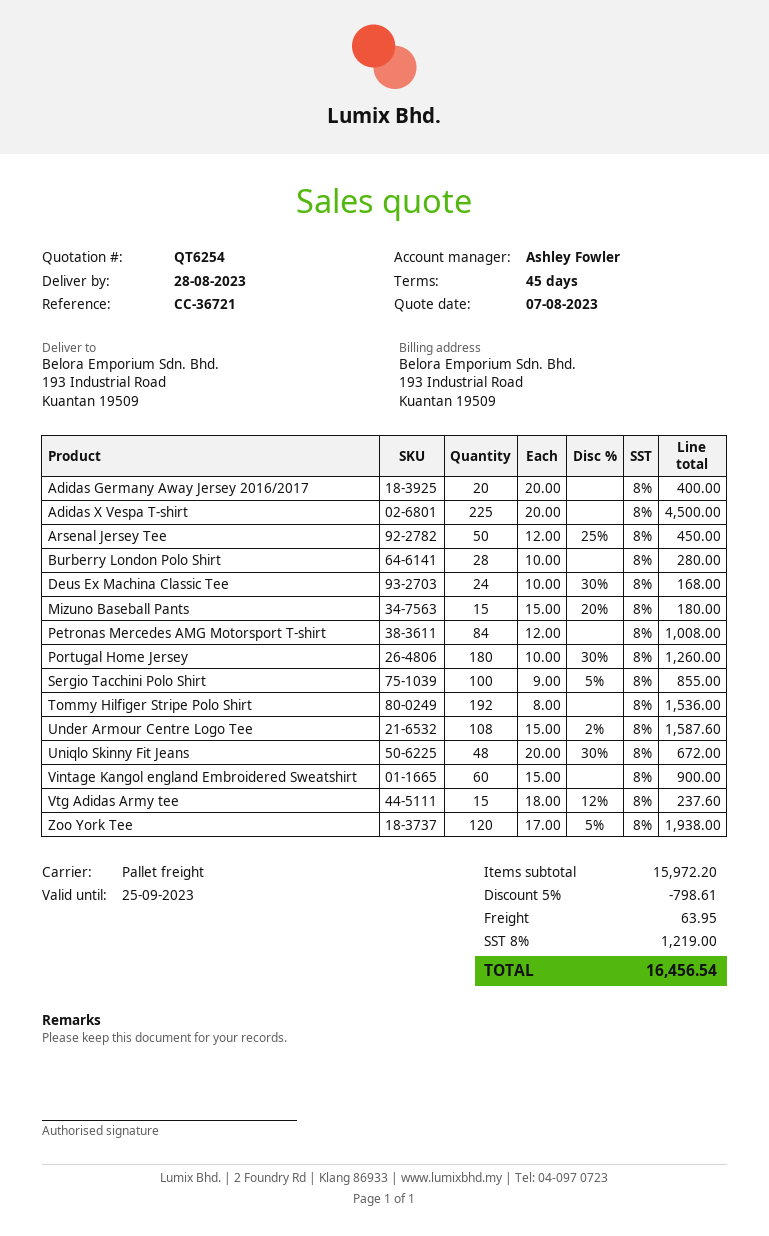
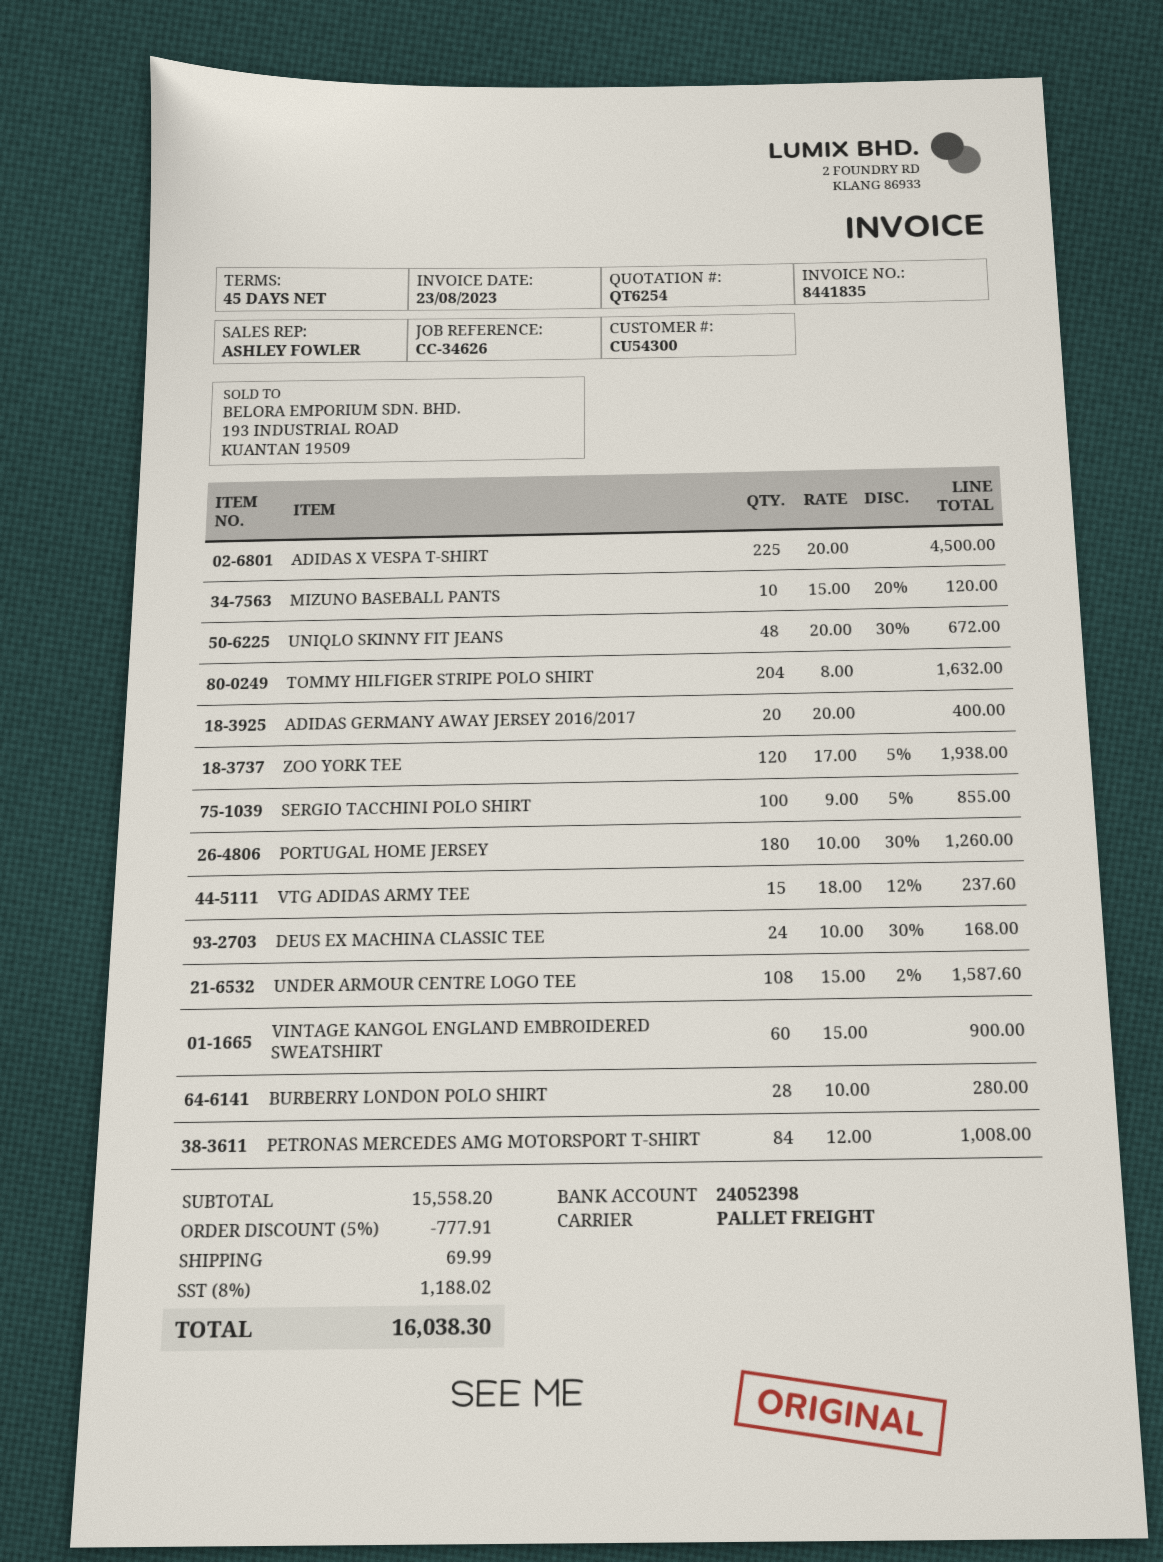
reference: CC-36721 -> CC-34626
Arsenal Jersey Tee: 50 x 12.00 - 25% = 450.00 -> none
Mizuno Baseball Pants: 15 x 15.00 - 20% = 180.00 -> 10 x 15.00 - 20% = 120.00
Tommy Hilfiger Stripe Polo Shirt: 192 x 8.00 = 1536.00 -> 204 x 8.00 = 1632.00
subtotal: 15972.20 -> 15558.20
discount: 5% = 798.61 -> 5% = 777.91
shipping: 63.95 -> 69.99
tax: 8% = 1219.00 -> 8% = 1188.02
total: 16456.54 -> 16038.30

